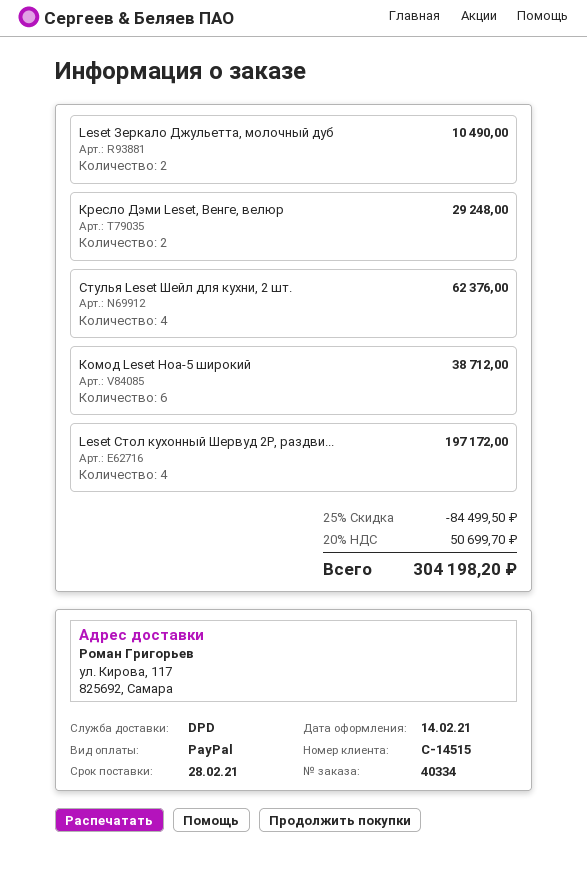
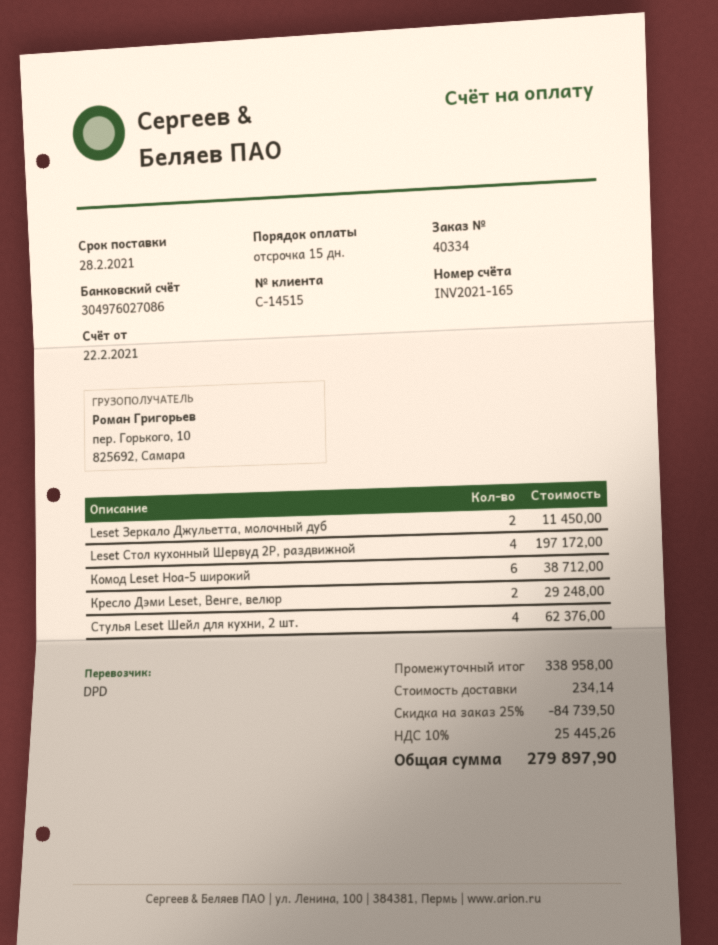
ship to: ул. Кирова, 117, 825692, Самара -> пер. Горького, 10, 825692, Самара
Leset Зеркало Джульетта, молочный дуб: 2 for 10490.00 -> 2 for 11450.00
discount: 25% = 84499.50 -> 25% = 84739.50
shipping: none -> 234.14
tax: 20% = 50699.70 -> 10% = 25445.26
total: 304198.20 -> 279897.90

